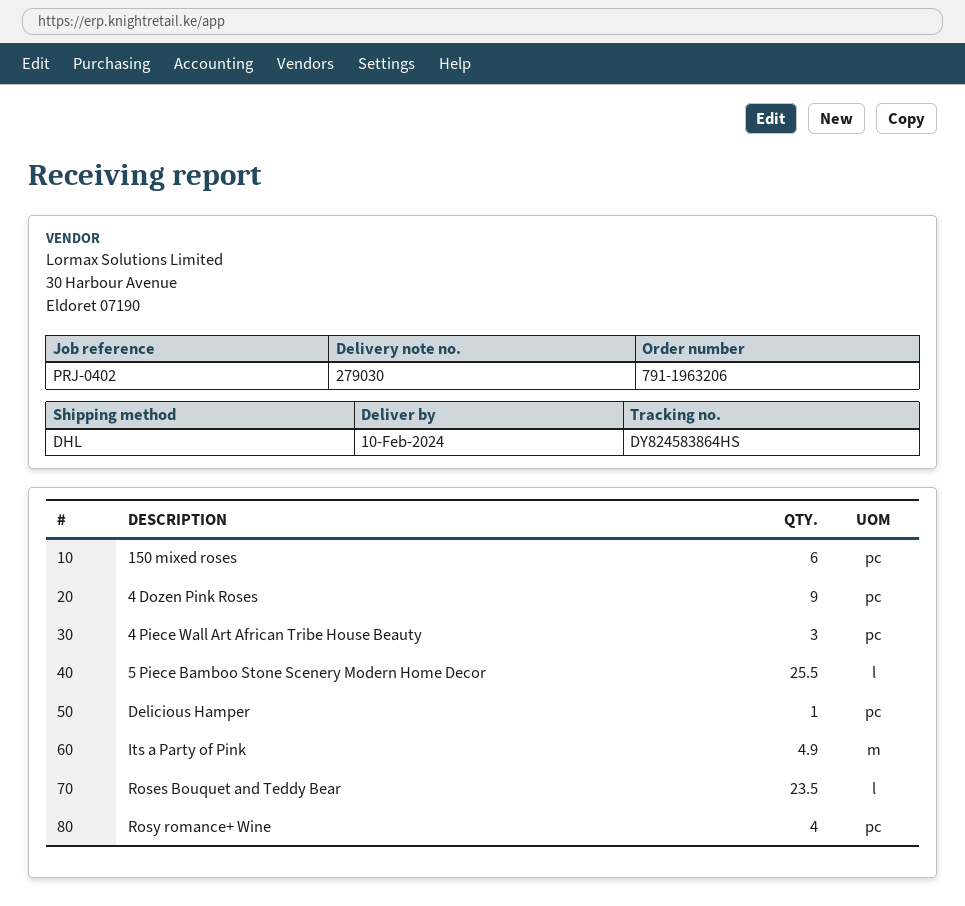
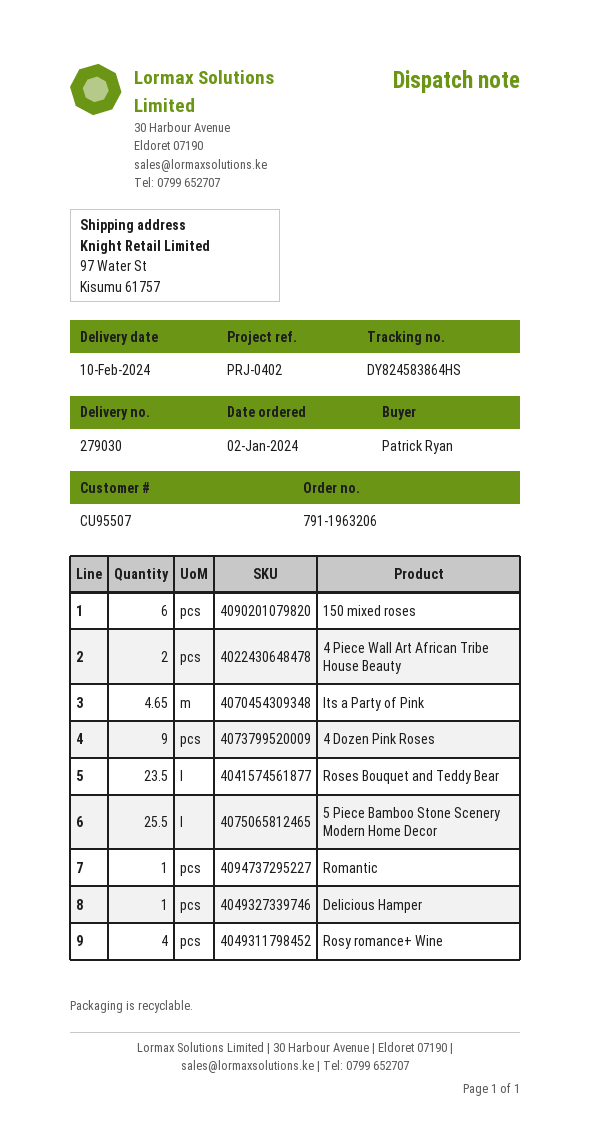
4 Piece Wall Art African Tribe House Beauty: 3 -> 2
Its a Party of Pink: 4.9 -> 4.65
Romantic: none -> 1

